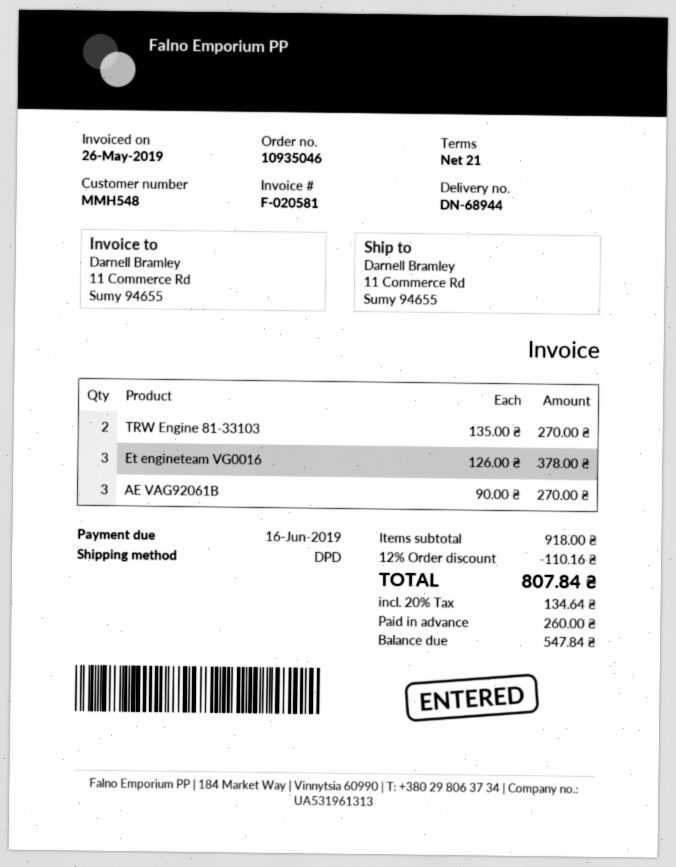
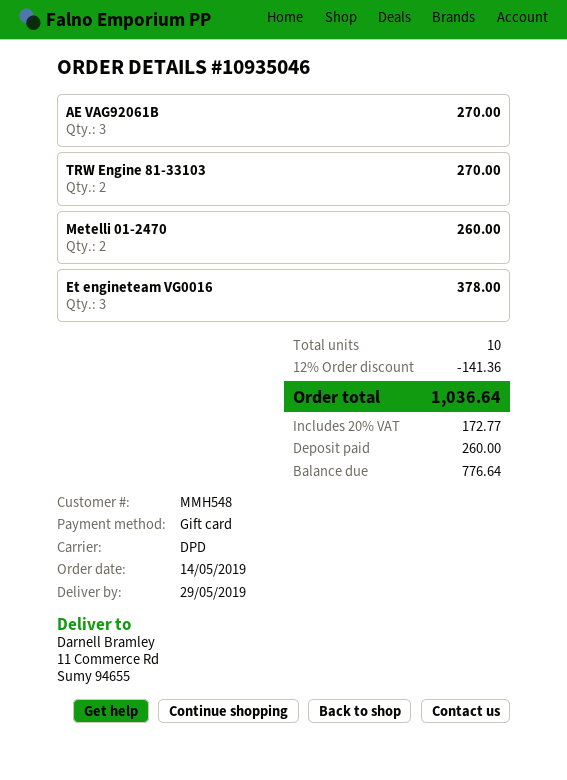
Metelli 01-2470: none -> 2 for 260.00
discount: 12% = 110.16 -> 12% = 141.36
tax: 20% = 134.64 -> 20% = 172.77
total: 807.84 -> 1036.64
balance: 547.84 -> 776.64

